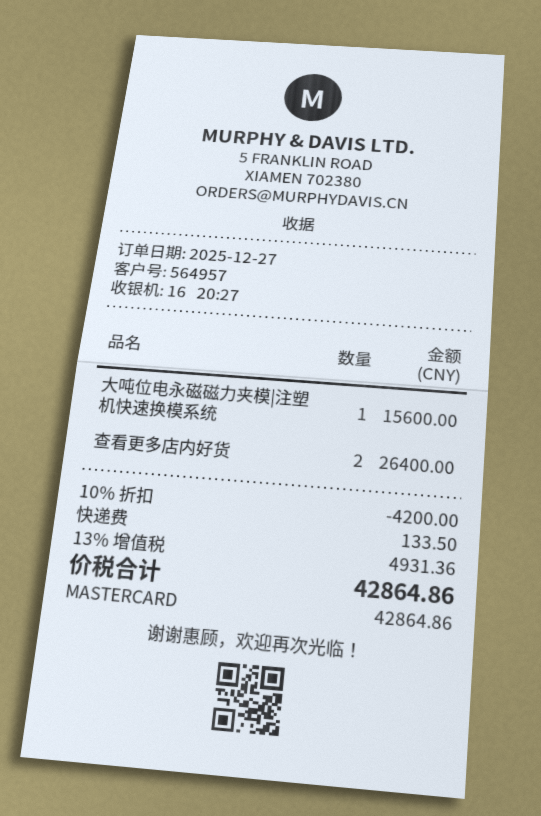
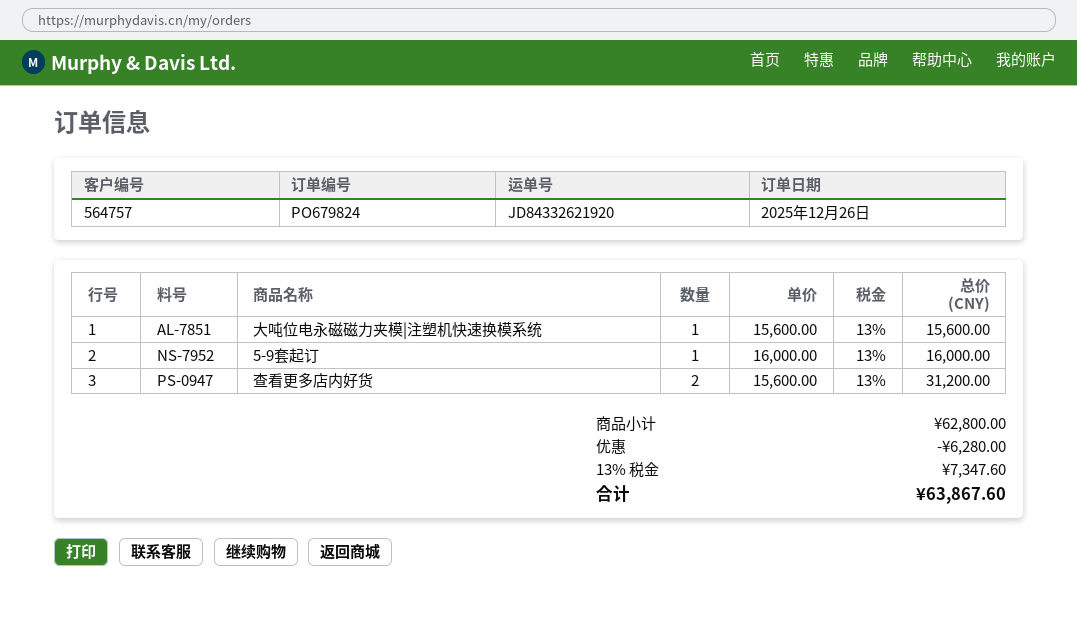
order date: 2025-12-27 -> 2025-12-26
customer number: 564957 -> 564757
查看更多店内好货: 2 for 26400.00 -> 2 for 31200.00
5-9套起订: none -> 1 for 16000.00
discount: 4200.00 -> 6280.00
shipping: 133.50 -> none
tax: 13% = 4931.36 -> 13% = 7347.60
total: 42864.86 -> 63867.60

